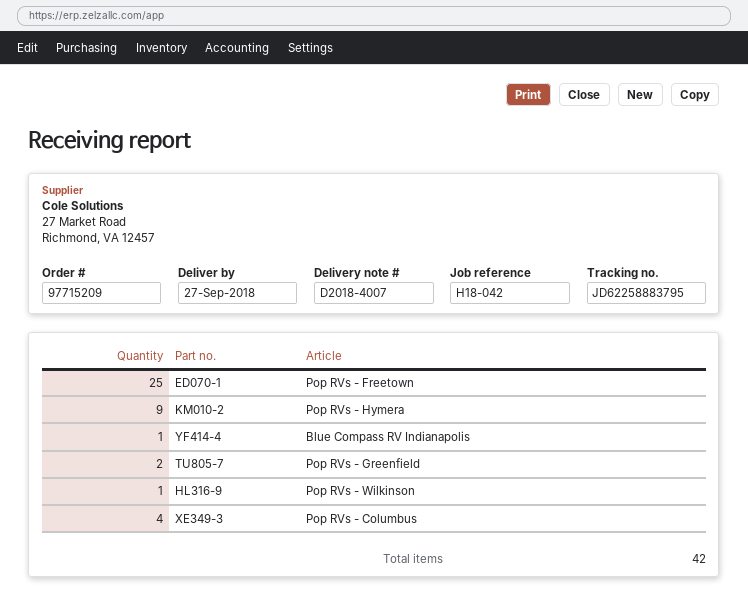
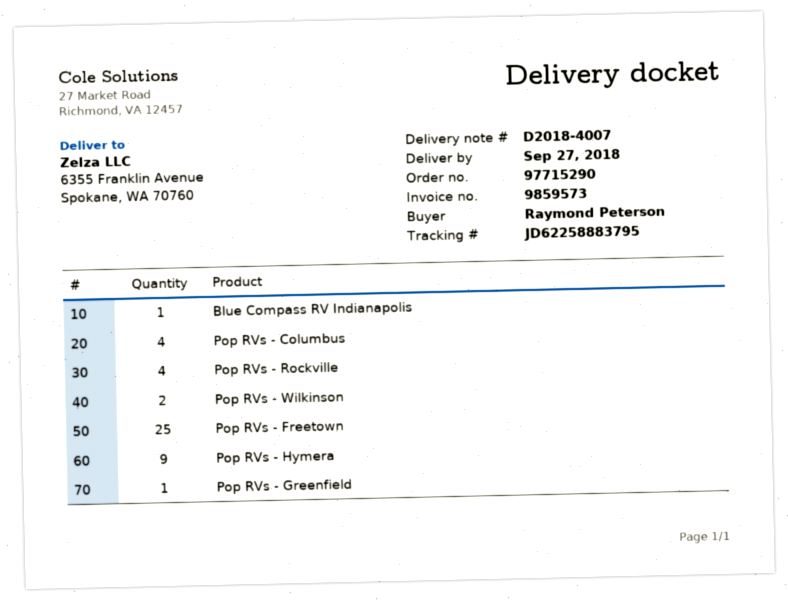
order number: 97715209 -> 97715290
Pop RVs - Greenfield: 2 -> 1
Pop RVs - Wilkinson: 1 -> 2
Pop RVs - Rockville: none -> 4

